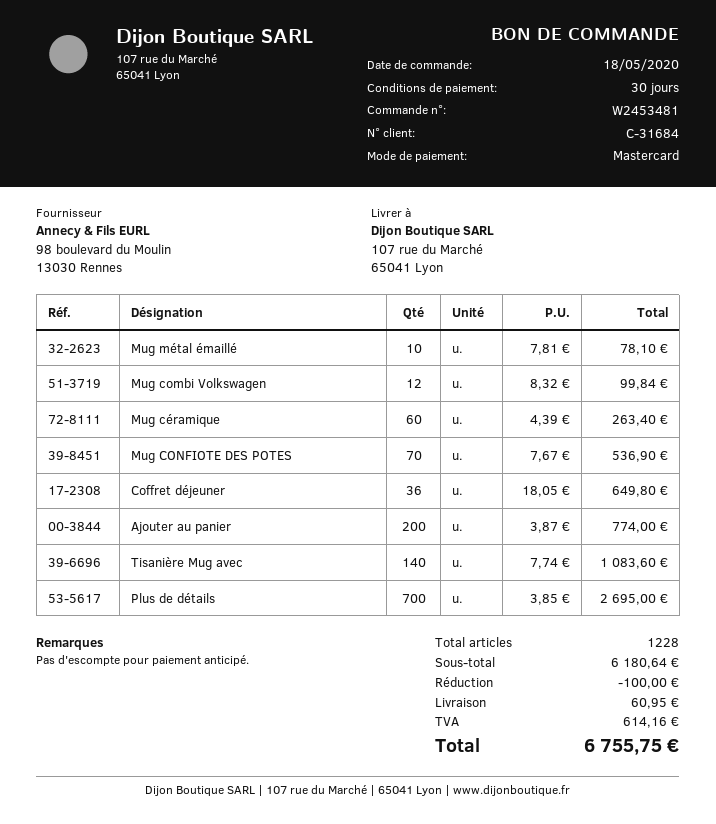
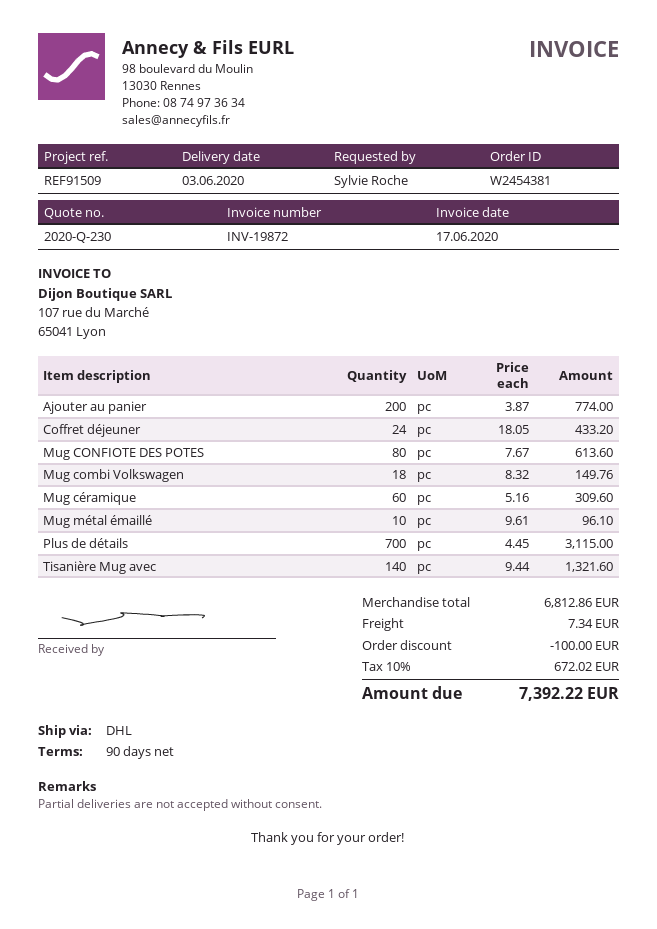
order number: W2453481 -> W2454381
payment terms: 30 days -> 90 days
Mug métal émaillé: 10 x 7.81 = 78.10 -> 10 x 9.61 = 96.10
Mug combi Volkswagen: 12 x 8.32 = 99.84 -> 18 x 8.32 = 149.76
Mug céramique: 60 x 4.39 = 263.40 -> 60 x 5.16 = 309.60
Mug CONFIOTE DES POTES: 70 x 7.67 = 536.90 -> 80 x 7.67 = 613.60
Coffret déjeuner: 36 x 18.05 = 649.80 -> 24 x 18.05 = 433.20
Tisanière Mug avec: 140 x 7.74 = 1083.60 -> 140 x 9.44 = 1321.60
Plus de détails: 700 x 3.85 = 2695.00 -> 700 x 4.45 = 3115.00
subtotal: 6180.64 -> 6812.86
shipping: 60.95 -> 7.34
tax: 614.16 -> 672.02
total: 6755.75 -> 7392.22

